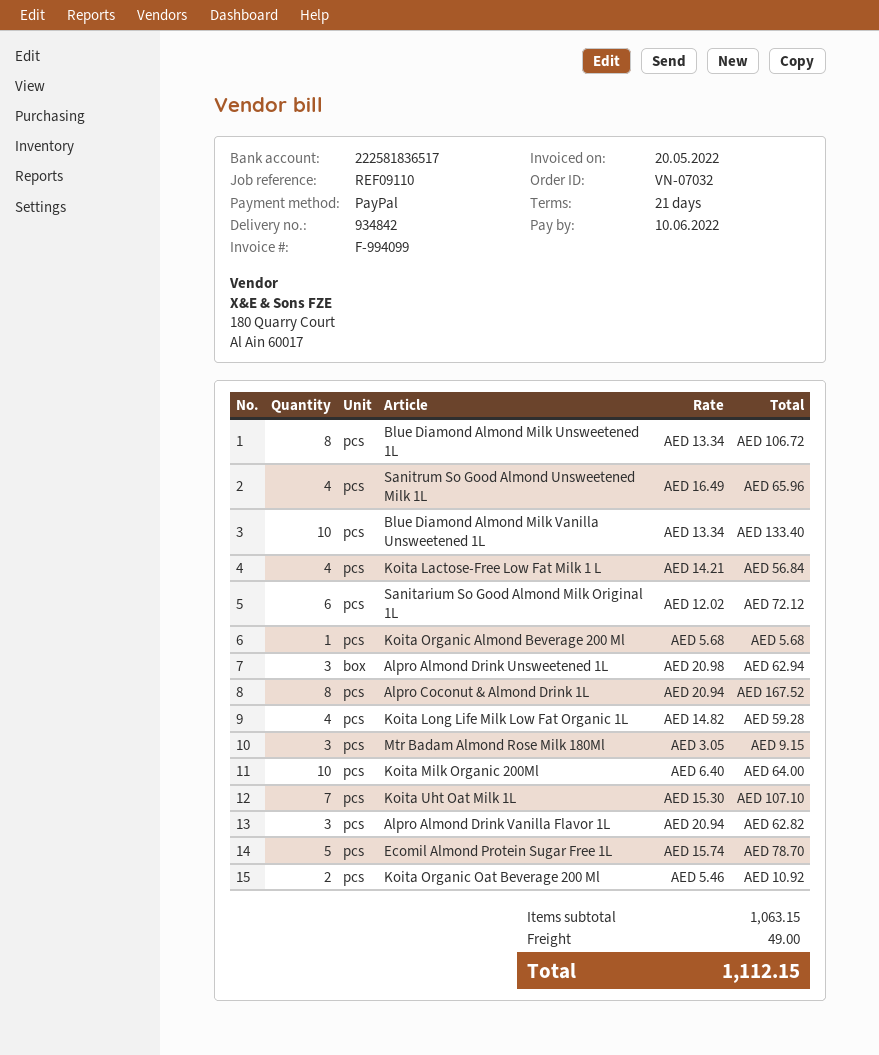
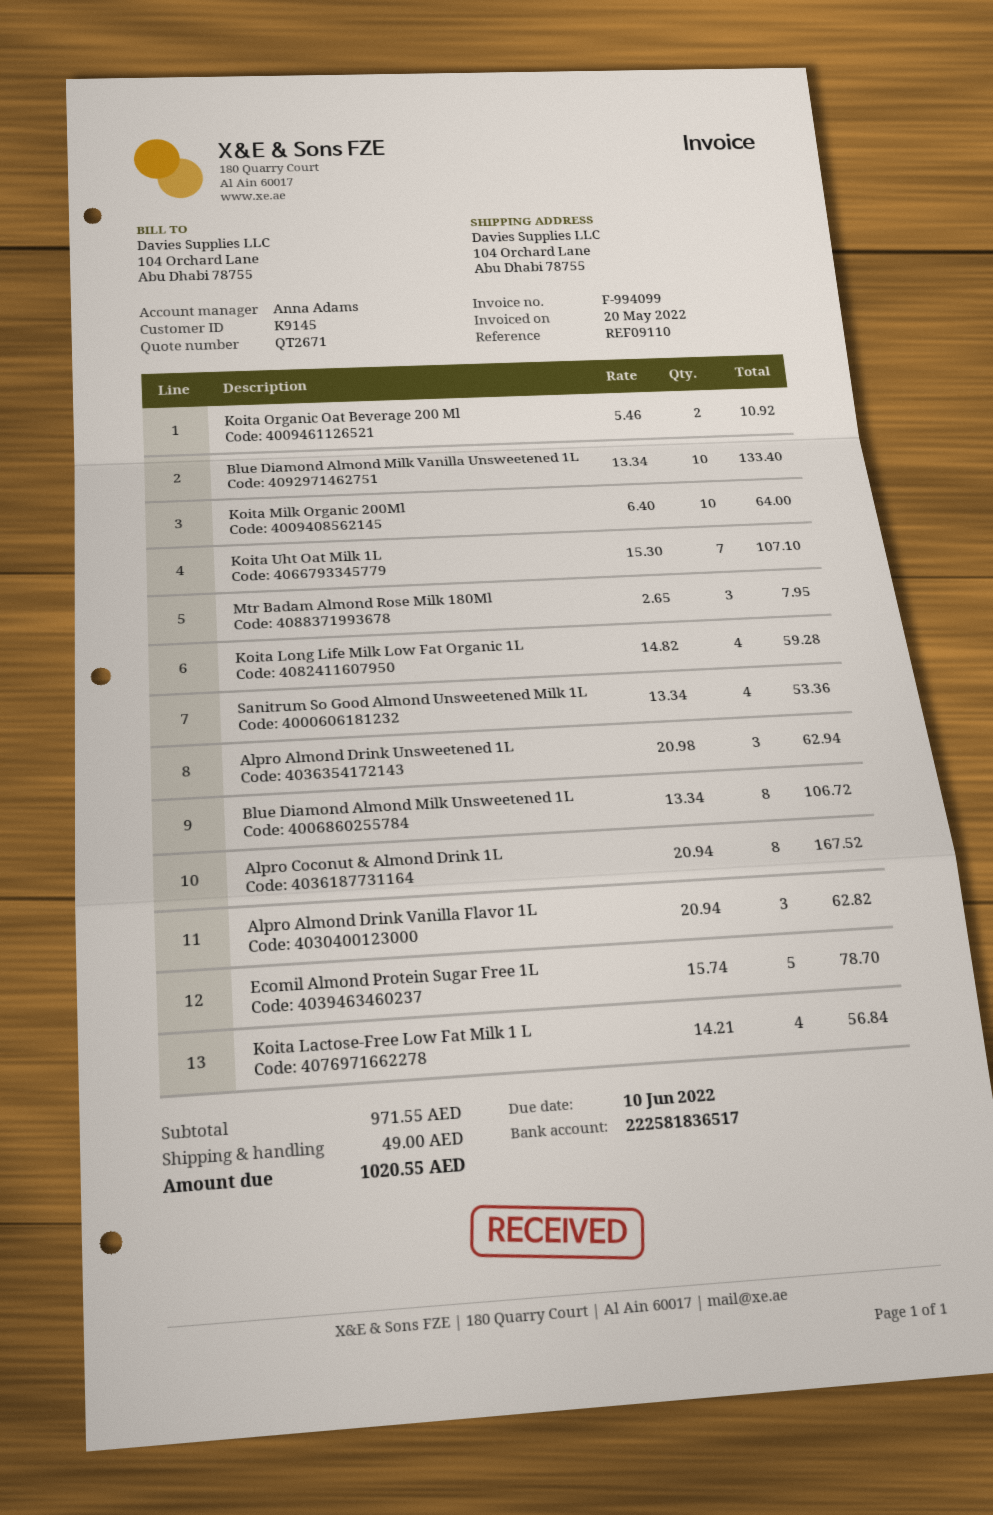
Sanitrum So Good Almond Unsweetened Milk 1L: 4 x 16.49 = 65.96 -> 4 x 13.34 = 53.36
Sanitarium So Good Almond Milk Original 1L: 6 x 12.02 = 72.12 -> none
Koita Organic Almond Beverage 200 Ml: 1 x 5.68 = 5.68 -> none
Mtr Badam Almond Rose Milk 180Ml: 3 x 3.05 = 9.15 -> 3 x 2.65 = 7.95
subtotal: 1063.15 -> 971.55
total: 1112.15 -> 1020.55

